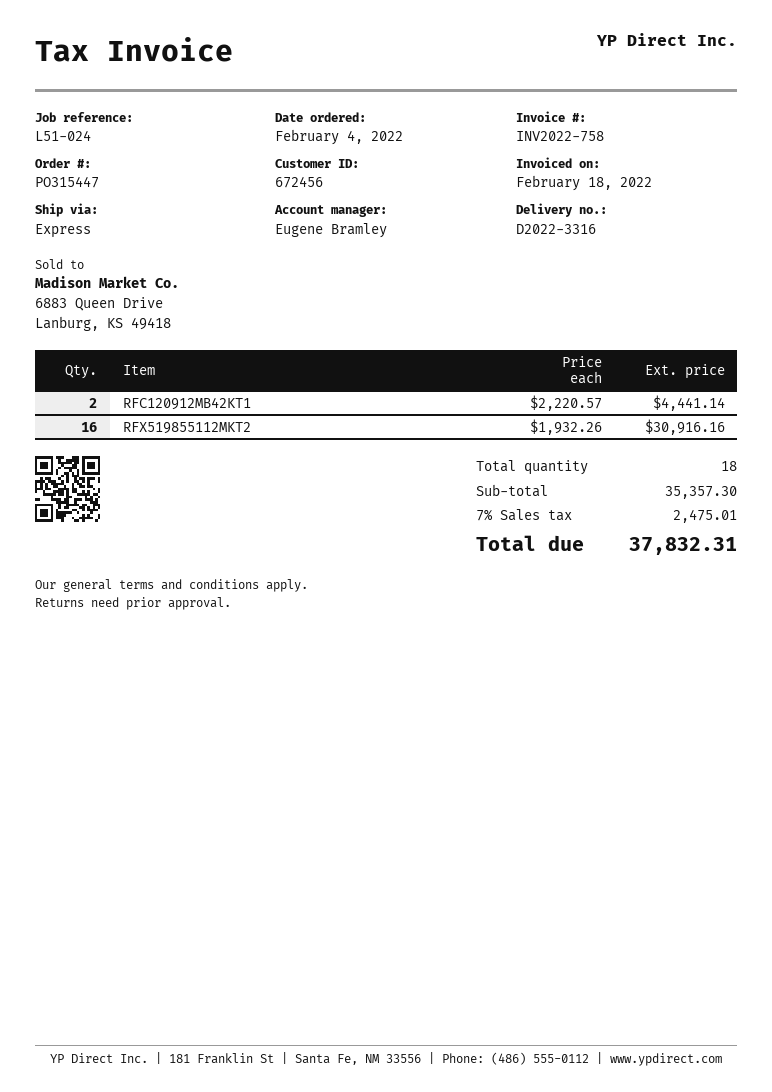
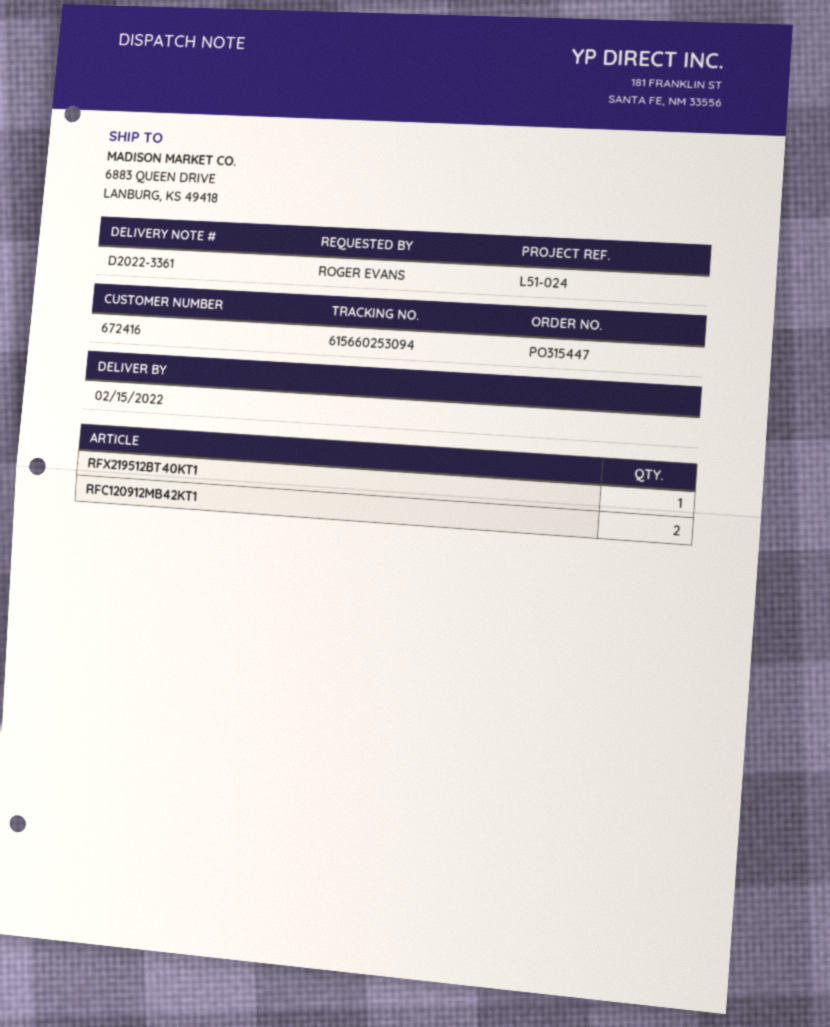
delivery note number: D2022-3316 -> D2022-3361
customer number: 672456 -> 672416
RFX519855112MKT2: 16 -> none
RFX219512BT40KT1: none -> 1

